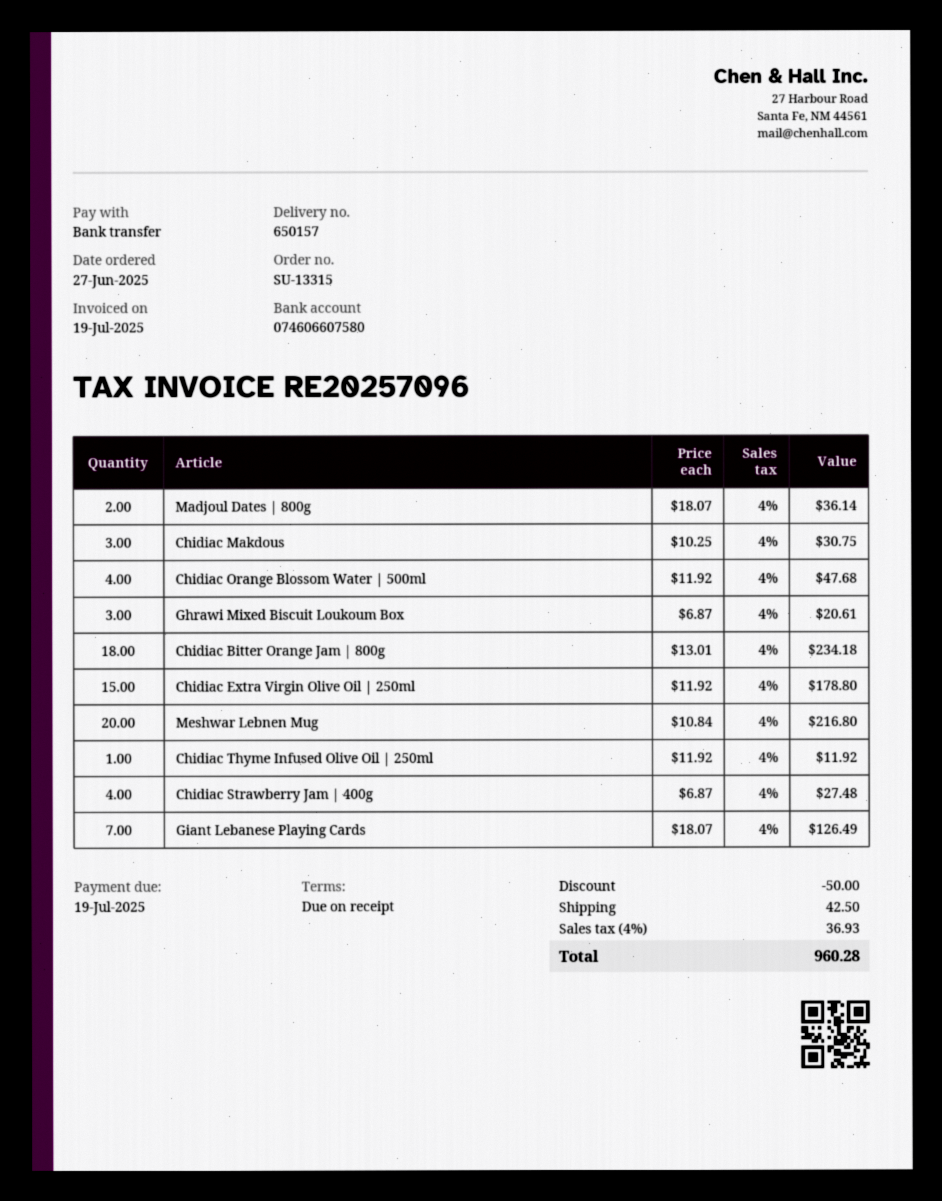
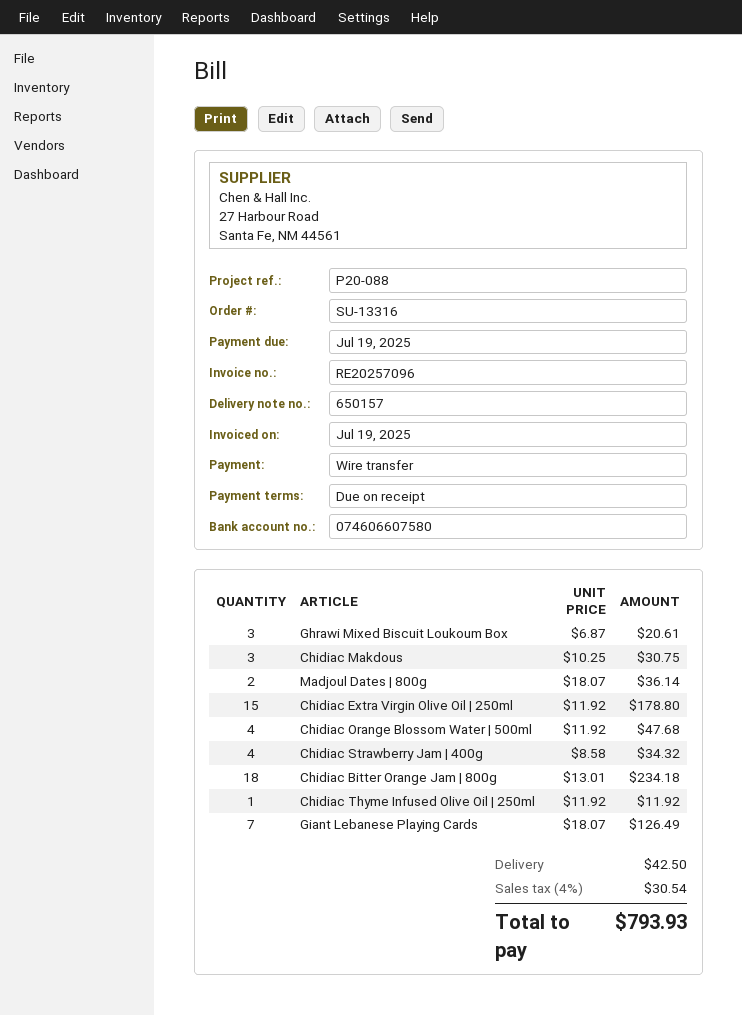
order number: SU-13315 -> SU-13316
Meshwar Lebnen Mug: 20 x 10.84 = 216.80 -> none
Chidiac Strawberry Jam | 400g: 4 x 6.87 = 27.48 -> 4 x 8.58 = 34.32
discount: 50.00 -> none
tax: 4% = 36.93 -> 4% = 30.54
total: 960.28 -> 793.93

